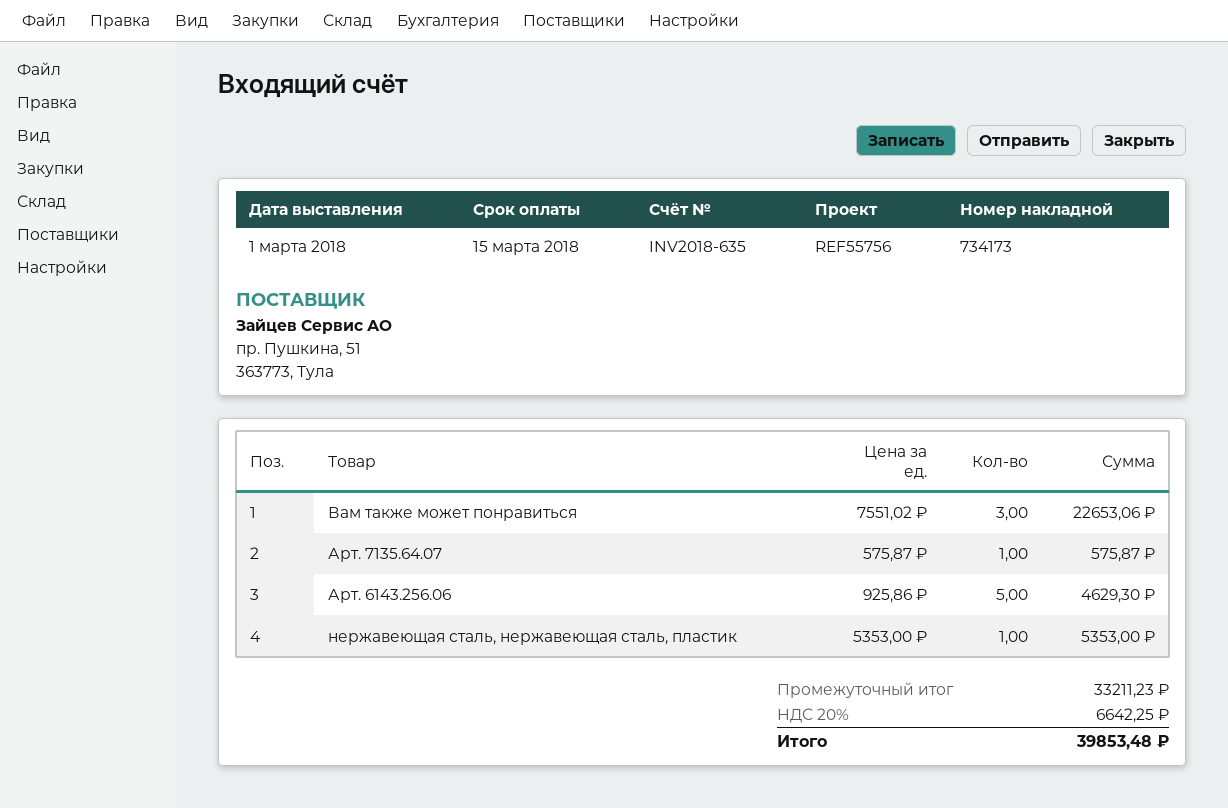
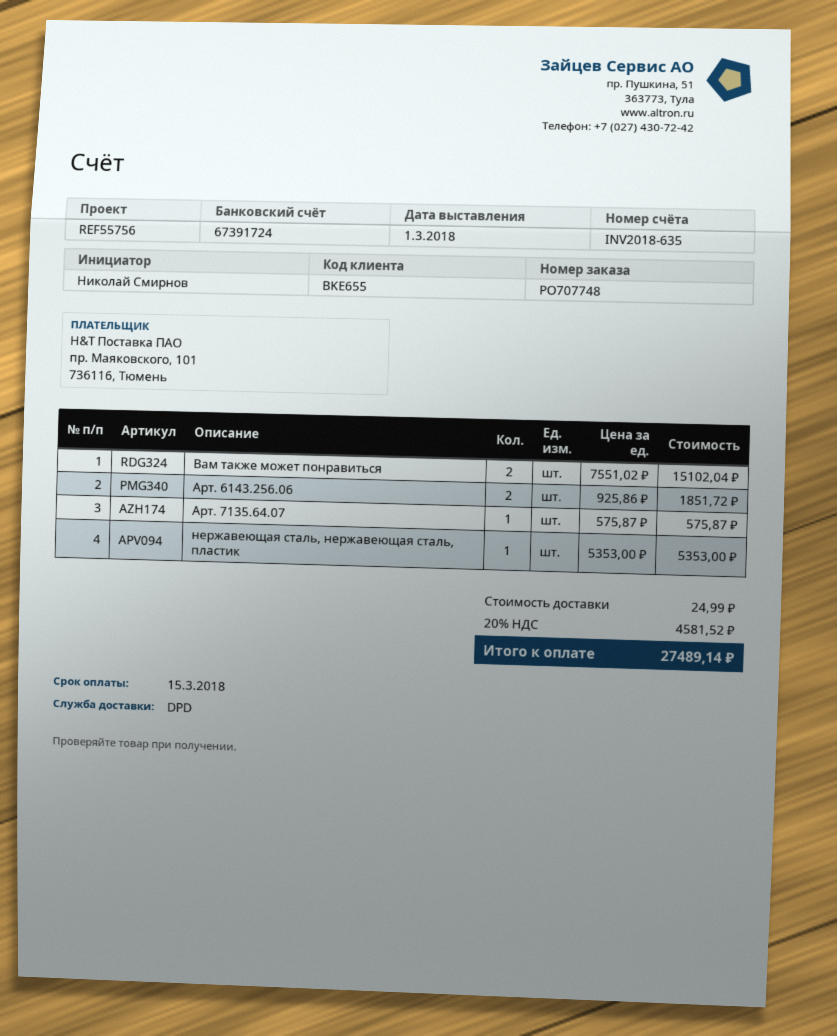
Вам также может понравиться: 3 x 7551.02 = 22653.06 -> 2 x 7551.02 = 15102.04
Арт. 6143.256.06: 5 x 925.86 = 4629.30 -> 2 x 925.86 = 1851.72
shipping: none -> 24.99
tax: 20% = 6642.25 -> 20% = 4581.52
total: 39853.48 -> 27489.14

